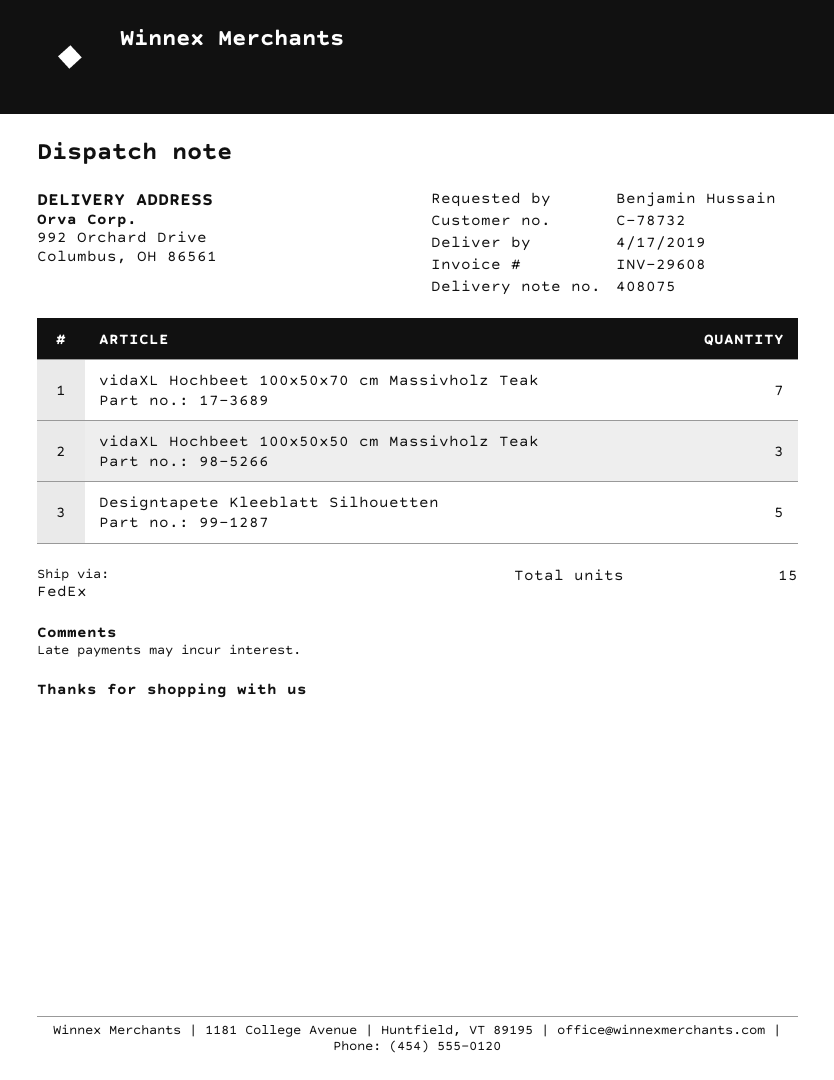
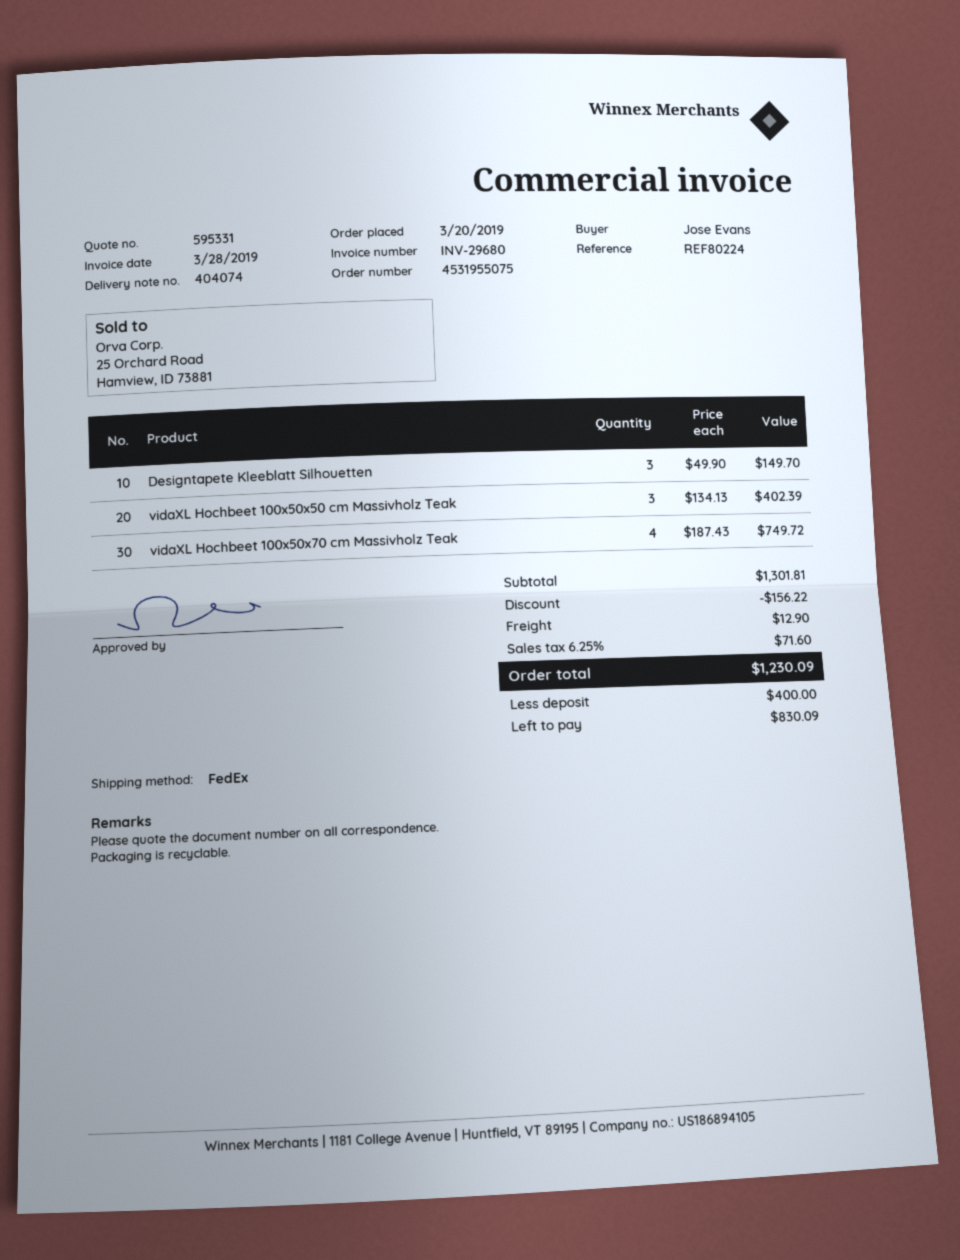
delivery note number: 408075 -> 404074
invoice number: INV-29608 -> INV-29680
ordered by: Benjamin Hussain -> Jose Evans
vidaXL Hochbeet 100x50x70 cm Massivholz Teak: 7 -> 4
Designtapete Kleeblatt Silhouetten: 5 -> 3

